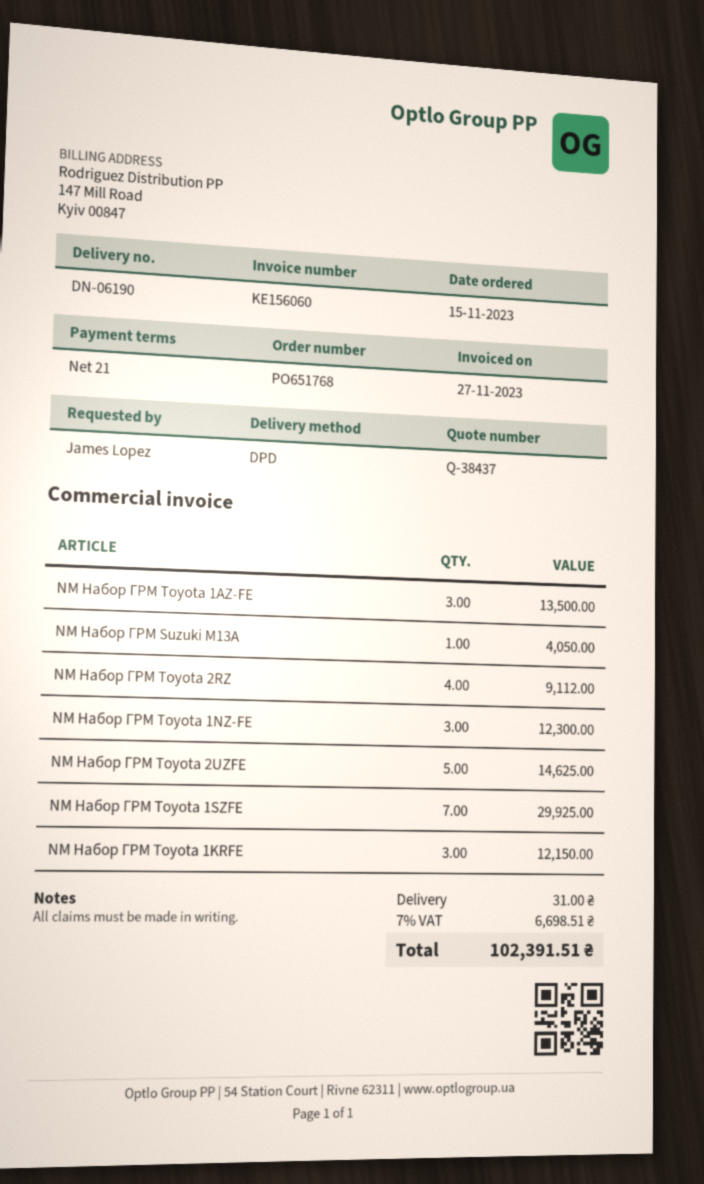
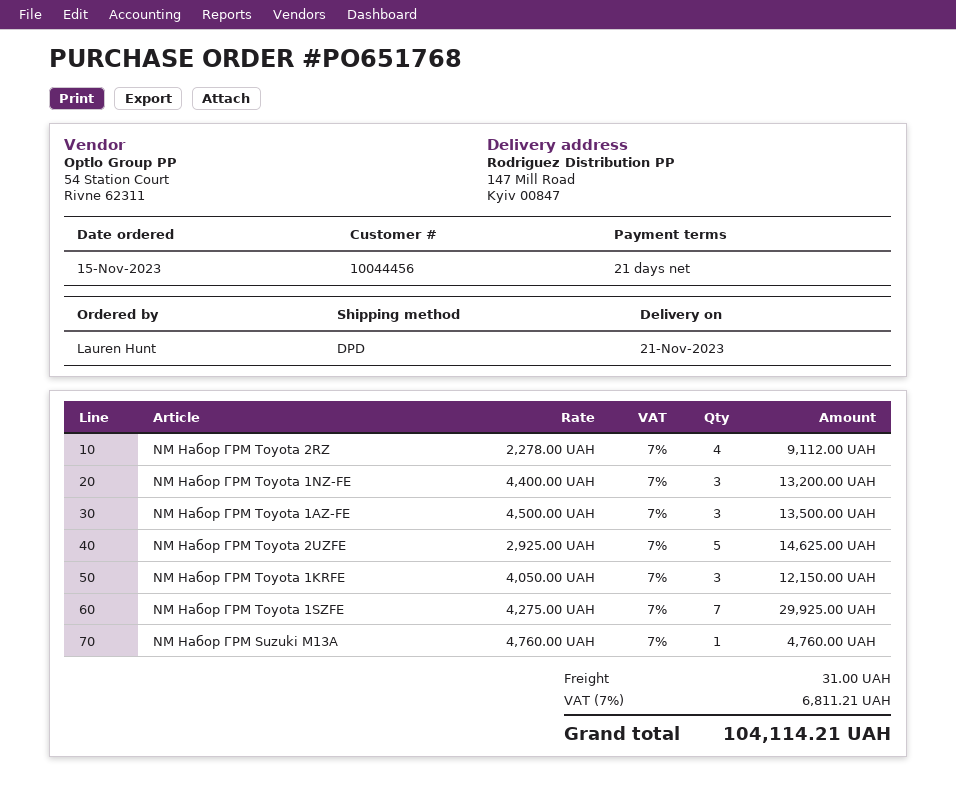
ordered by: James Lopez -> Lauren Hunt
NM Набор ГРМ Suzuki M13A: 1 for 4050.00 -> 1 for 4760.00
NM Набор ГРМ Toyota 1NZ-FE: 3 for 12300.00 -> 3 for 13200.00
tax: 7% = 6698.51 -> 7% = 6811.21
total: 102391.51 -> 104114.21

